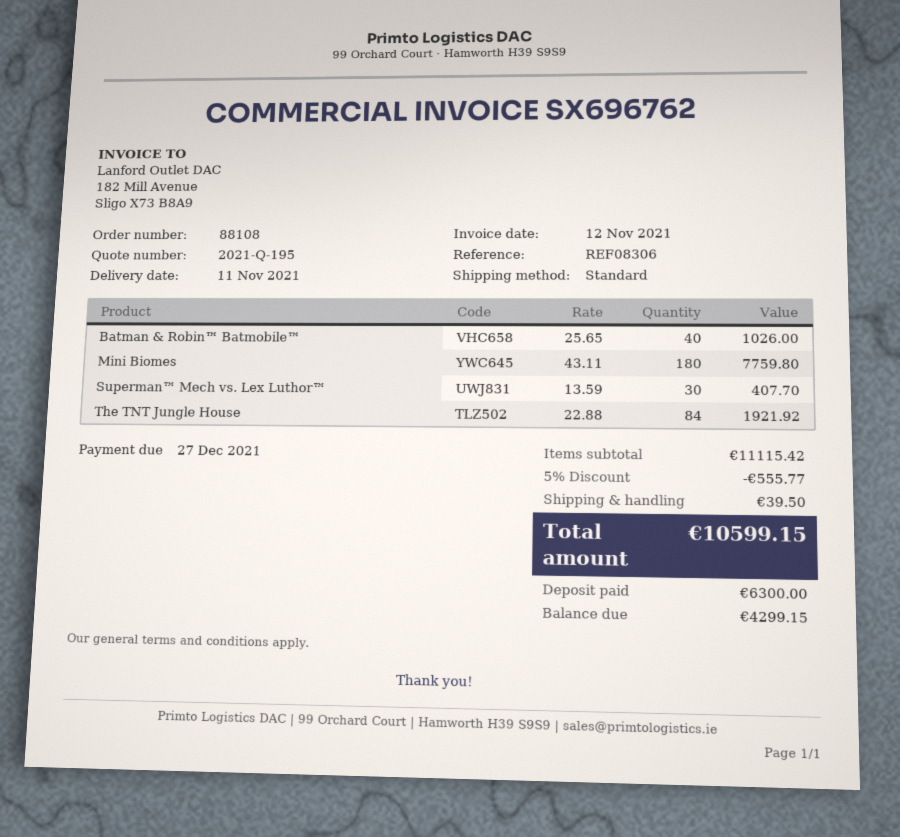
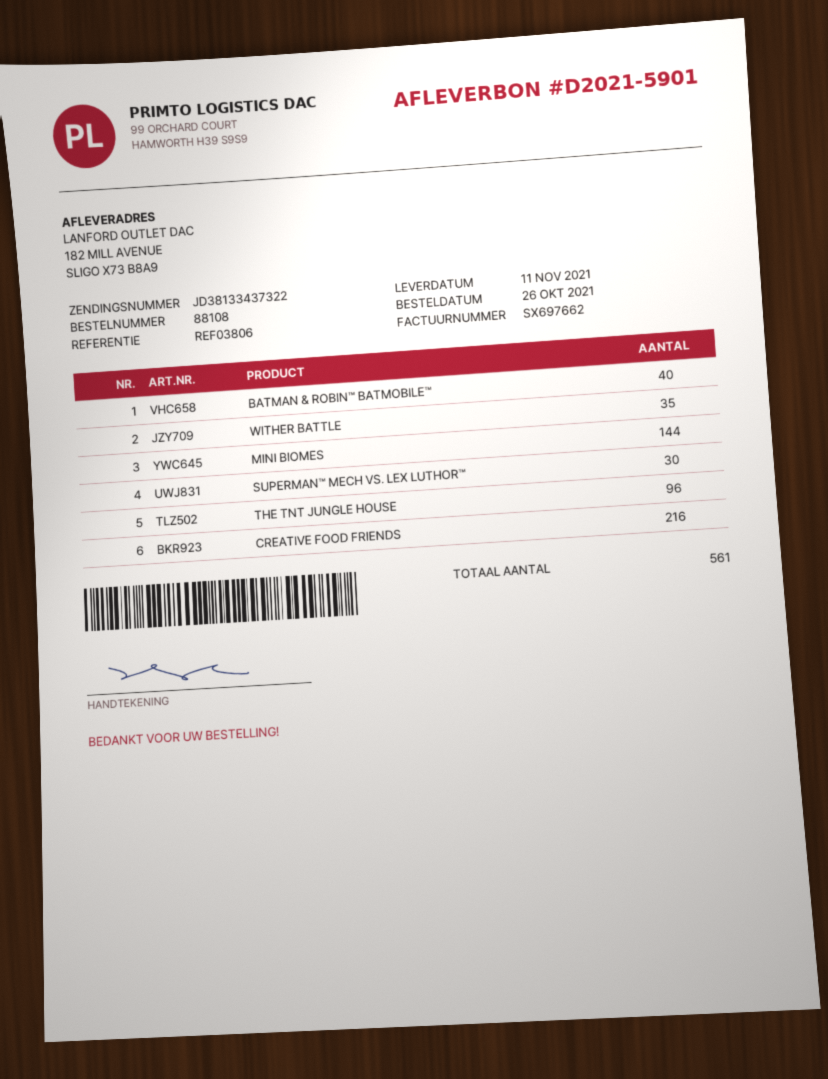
invoice number: SX696762 -> SX697662
reference: REF08306 -> REF03806
Mini Biomes: 180 -> 144
The TNT Jungle House: 84 -> 96
WITHER BATTLE: none -> 35
CREATIVE FOOD FRIENDS: none -> 216

